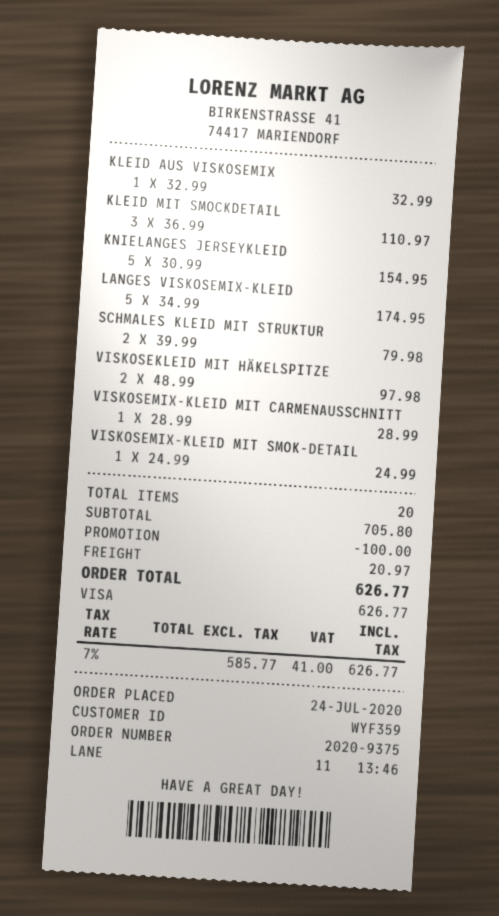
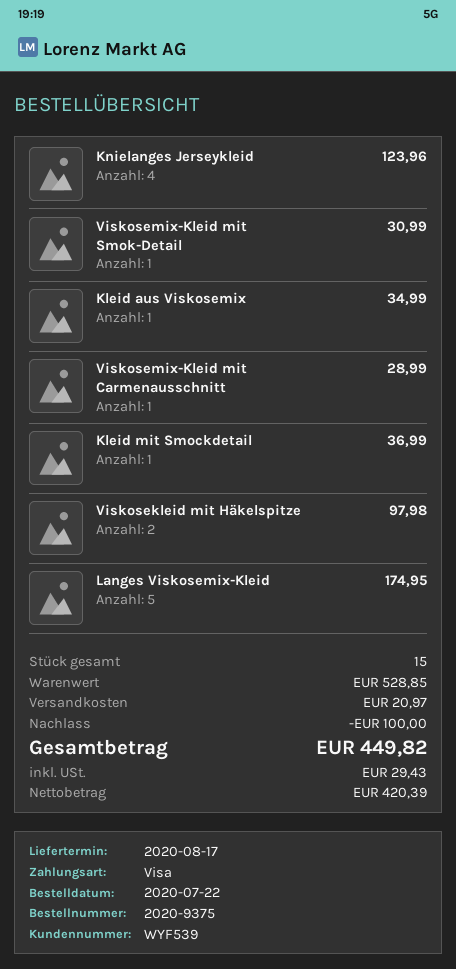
order date: 2020-07-24 -> 2020-07-22
customer number: WYF359 -> WYF539
KLEID AUS VISKOSEMIX: 1 for 32.99 -> 1 for 34.99
KLEID MIT SMOCKDETAIL: 3 for 110.97 -> 1 for 36.99
KNIELANGES JERSEYKLEID: 5 for 154.95 -> 4 for 123.96
SCHMALES KLEID MIT STRUKTUR: 2 for 79.98 -> none
VISKOSEMIX-KLEID MIT SMOK-DETAIL: 1 for 24.99 -> 1 for 30.99
total quantity: 20 -> 15
subtotal: 705.80 -> 528.85
net: 585.77 -> 420.39
tax: 41.00 -> 29.43
total: 626.77 -> 449.82

